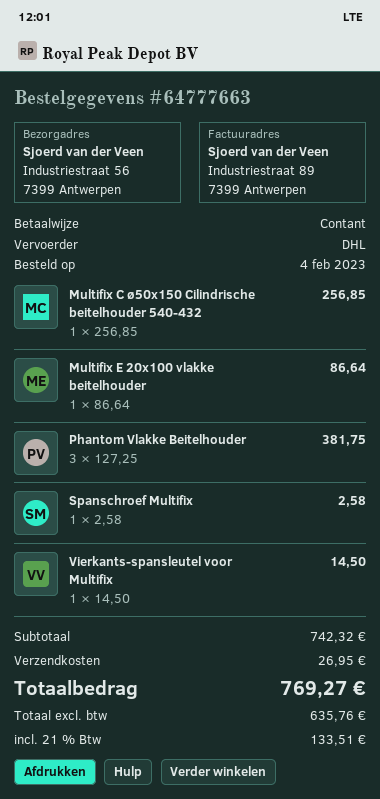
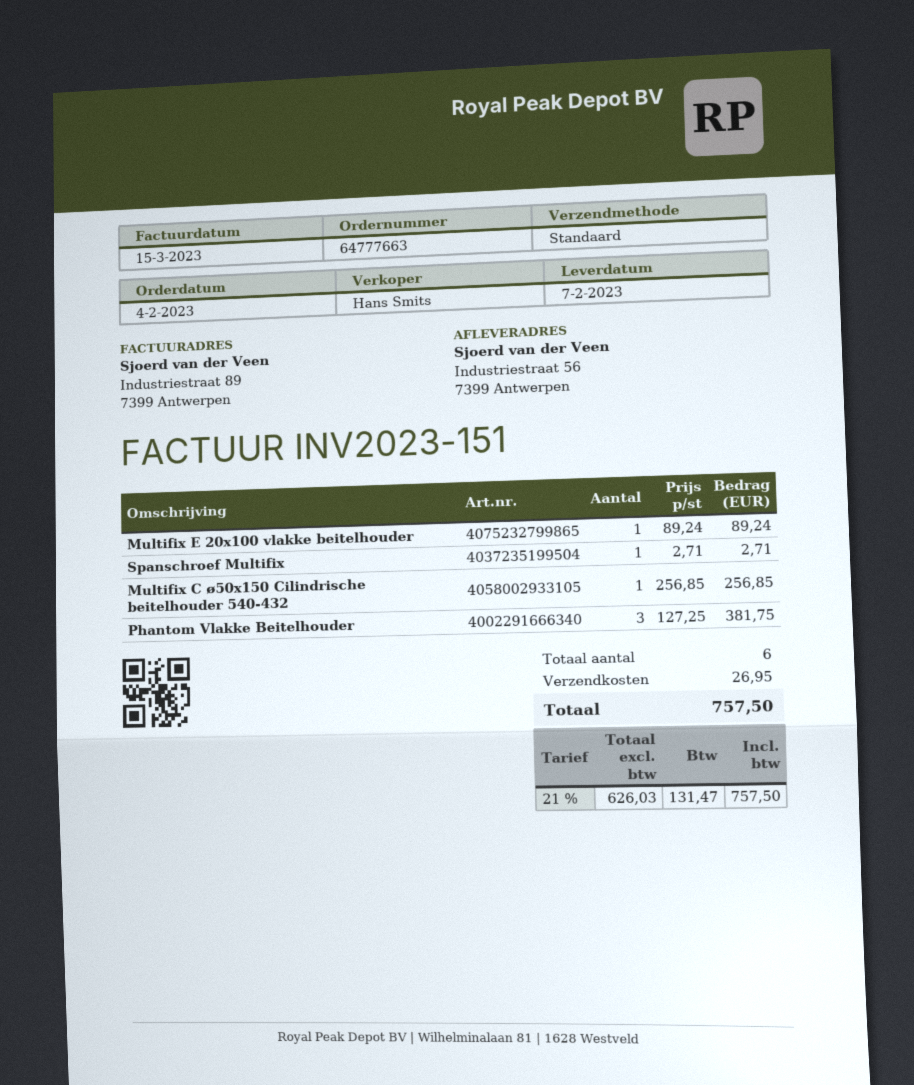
shipping method: DHL -> standard
Multifix E 20x100 vlakke beitelhouder: 1 x 86.64 = 86.64 -> 1 x 89.24 = 89.24
Spanschroef Multifix: 1 x 2.58 = 2.58 -> 1 x 2.71 = 2.71
Vierkants-spansleutel voor Multifix: 1 x 14.50 = 14.50 -> none
net: 635.76 -> 626.03
tax: 21% = 133.51 -> 21% = 131.47
total: 769.27 -> 757.50

